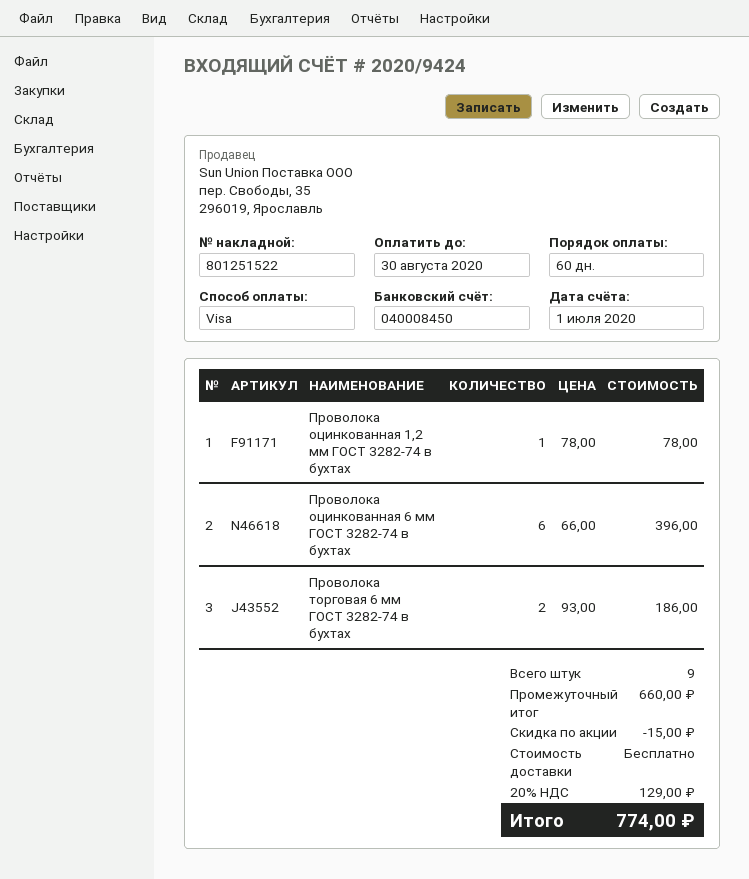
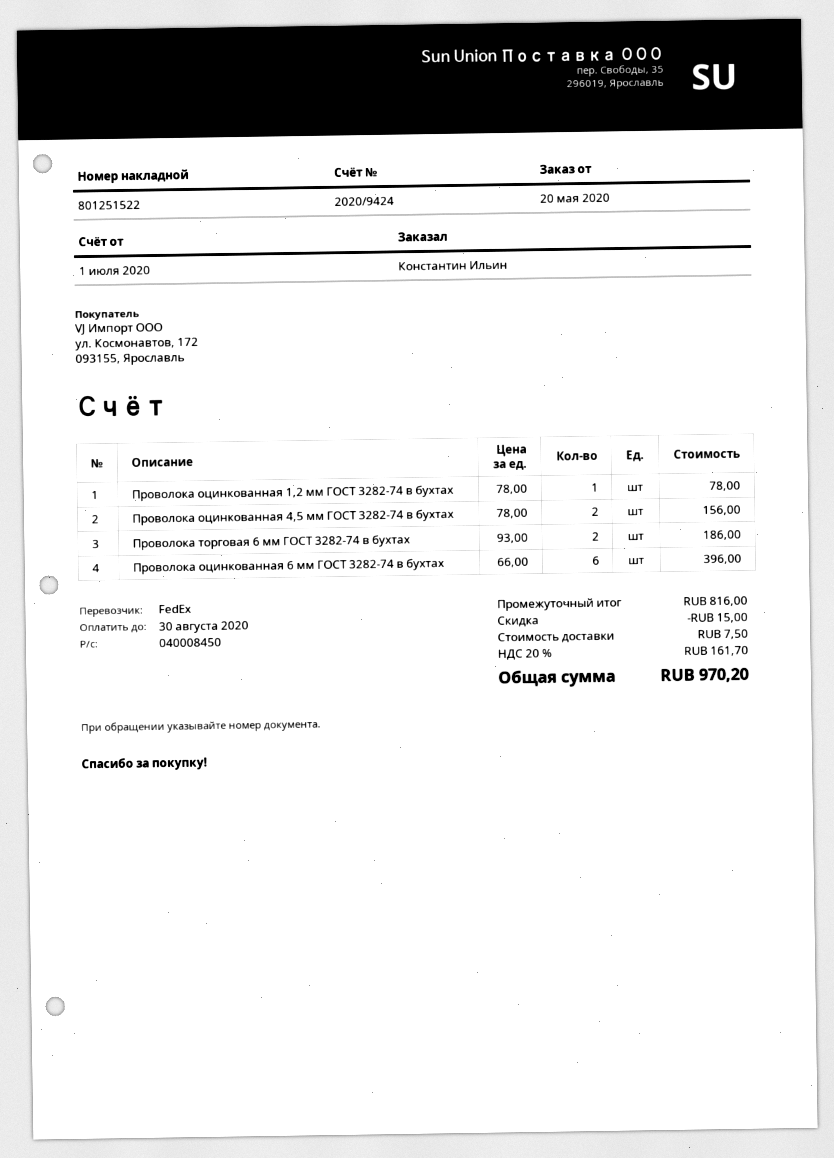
Проволока оцинкованная 4,5 мм ГОСТ 3282-74 в бухтах: none -> 2 x 78.00 = 156.00
subtotal: 660.00 -> 816.00
shipping: 0.00 -> 7.50
tax: 20% = 129.00 -> 20% = 161.70
total: 774.00 -> 970.20

